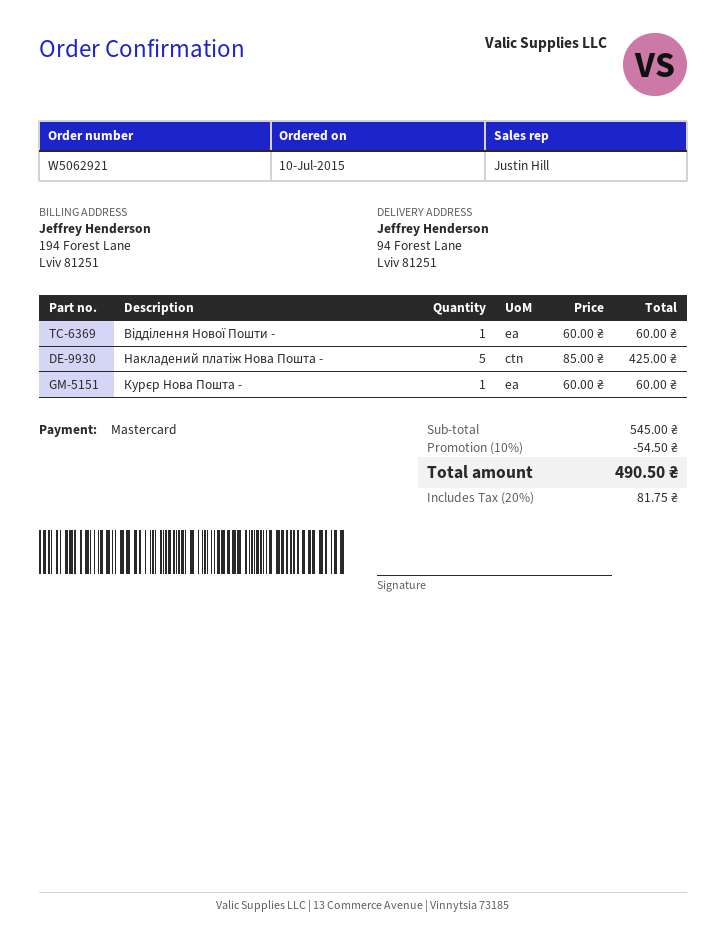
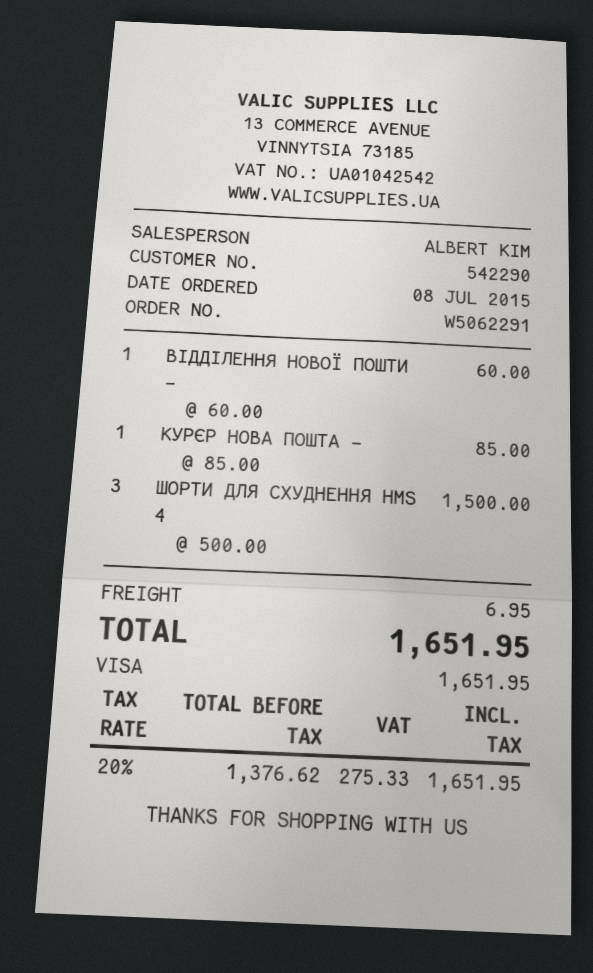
order number: W5062921 -> W5062291
order date: 2015-07-10 -> 2015-07-08
sales rep: Justin Hill -> ALBERT KIM
payment method: Mastercard -> Visa
Накладений платіж Нова Пошта -: 5 x 85.00 = 425.00 -> none
Курєр Нова Пошта -: 1 x 60.00 = 60.00 -> 1 x 85.00 = 85.00
ШОРТИ ДЛЯ СХУДНЕННЯ HMS 4: none -> 3 x 500.00 = 1500.00
discount: 10% = 54.50 -> none
shipping: none -> 6.95
tax: 20% = 81.75 -> 20% = 275.33
total: 490.50 -> 1651.95

